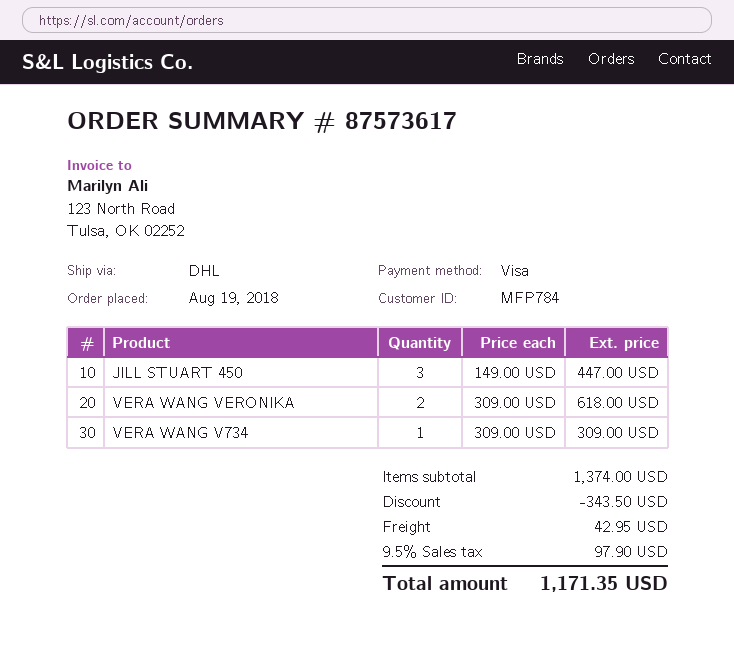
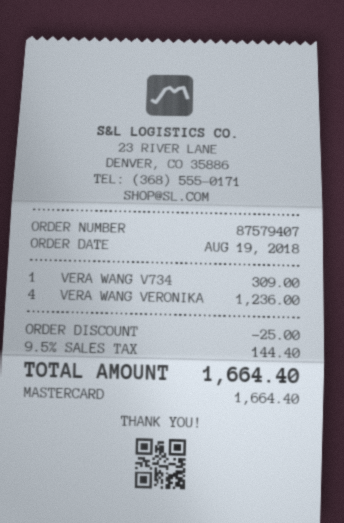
order number: 87573617 -> 87579407
payment method: Visa -> Mastercard
JILL STUART 450: 3 for 447.00 -> none
VERA WANG VERONIKA: 2 for 618.00 -> 4 for 1236.00
discount: 343.50 -> 25.00
shipping: 42.95 -> none
tax: 9.5% = 97.90 -> 9.5% = 144.40
total: 1171.35 -> 1664.40

